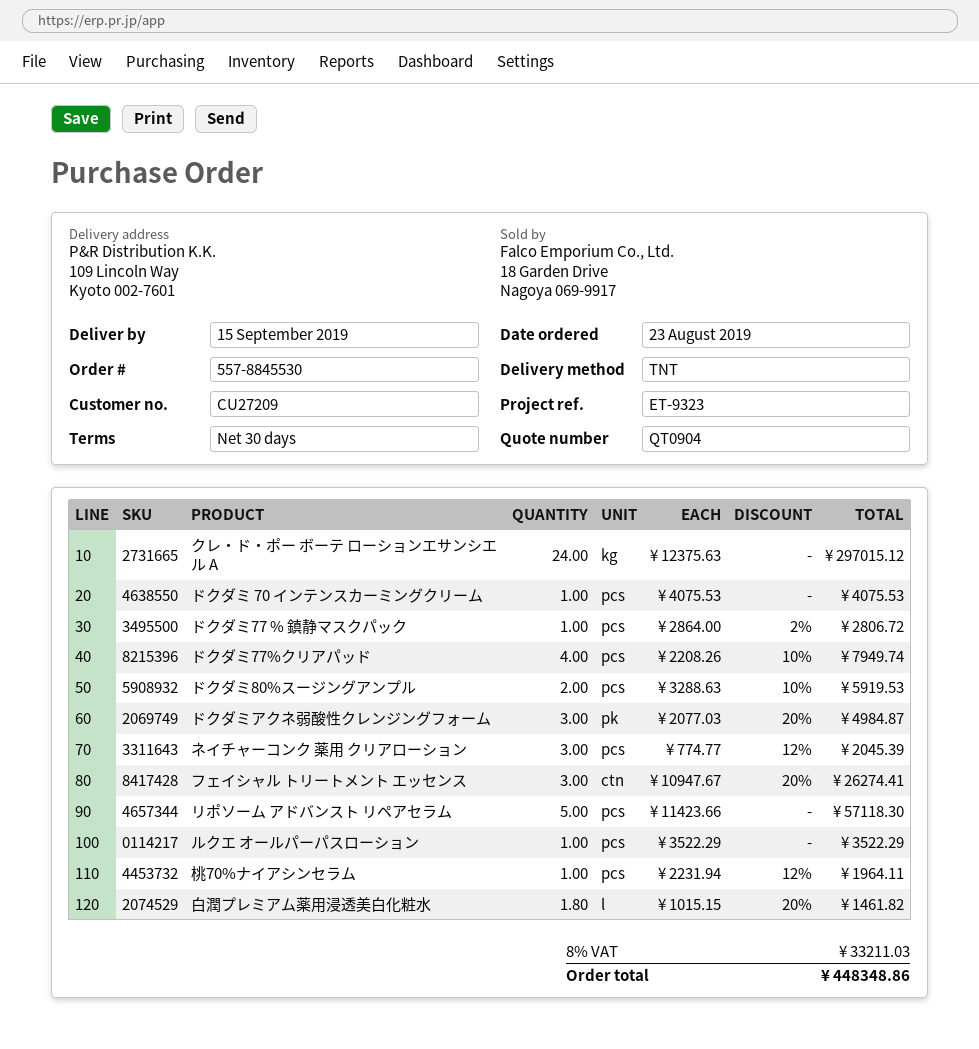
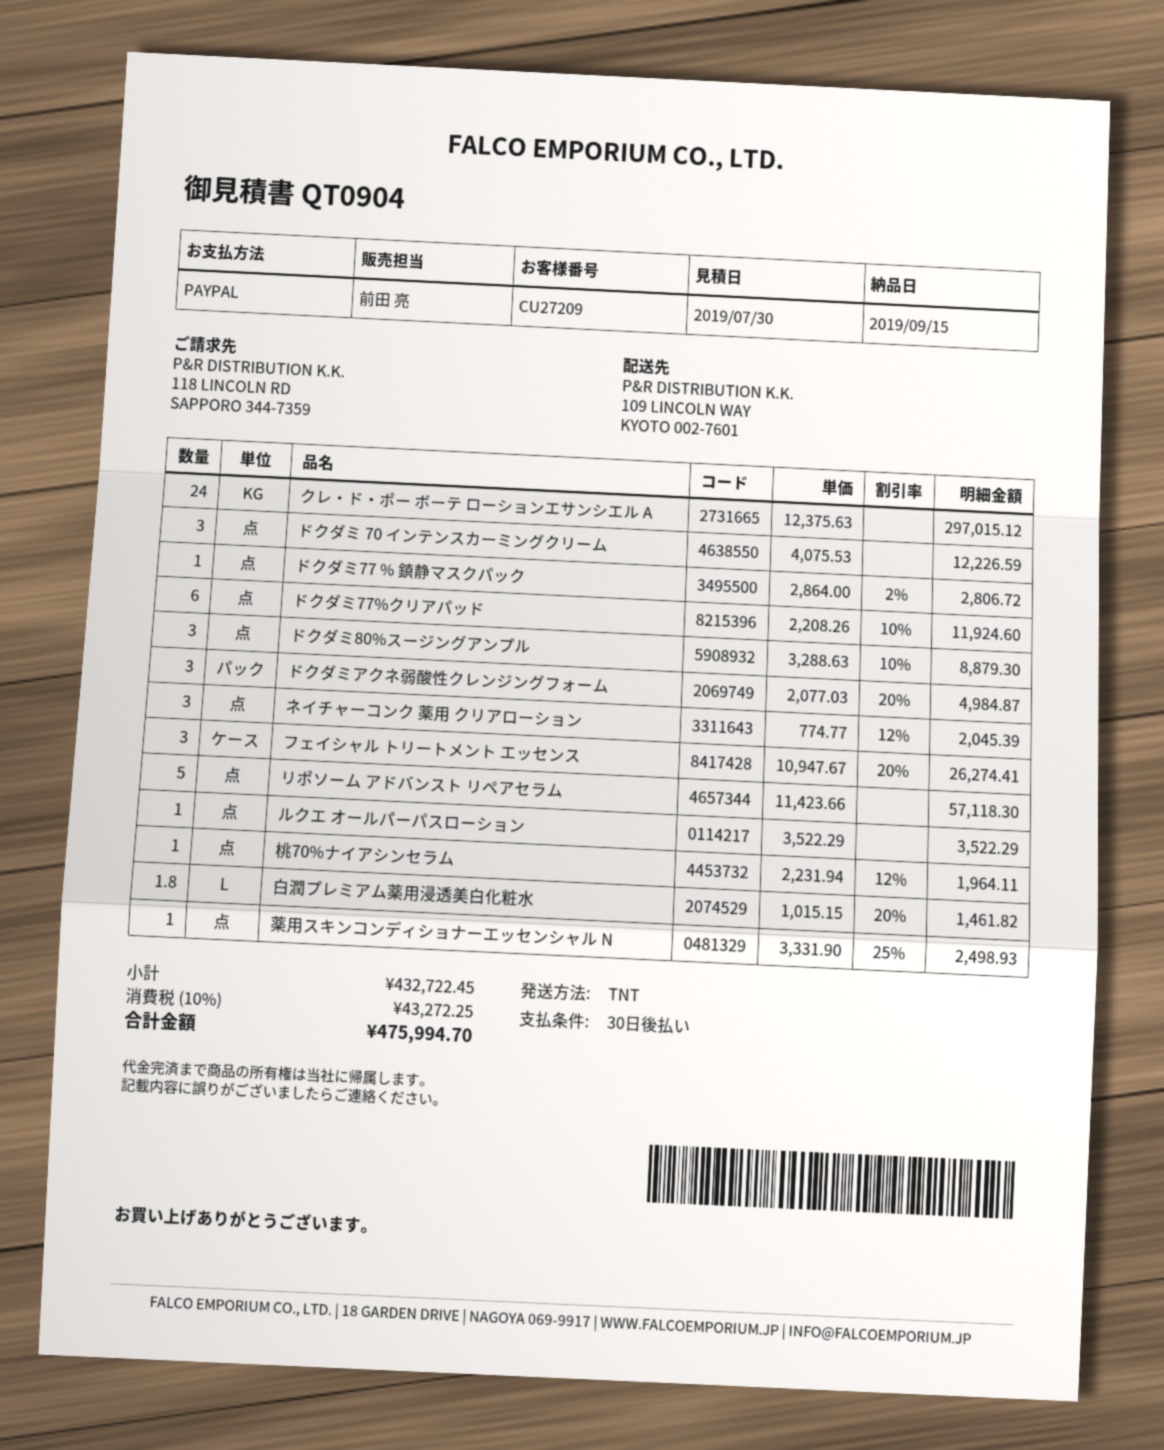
ドクダミ 70 インテンスカーミングクリーム: 1 x 4075.53 = 4075.53 -> 3 x 4075.53 = 12226.59
ドクダミ77%クリアパッド: 4 x 2208.26 - 10% = 7949.74 -> 6 x 2208.26 - 10% = 11924.60
ドクダミ80%スージングアンプル: 2 x 3288.63 - 10% = 5919.53 -> 3 x 3288.63 - 10% = 8879.30
薬用スキンコンディショナーエッセンシャル N: none -> 1 x 3331.90 - 25% = 2498.93
tax: 8% = 33211.03 -> 10% = 43272.25
total: 448348.86 -> 475994.70

